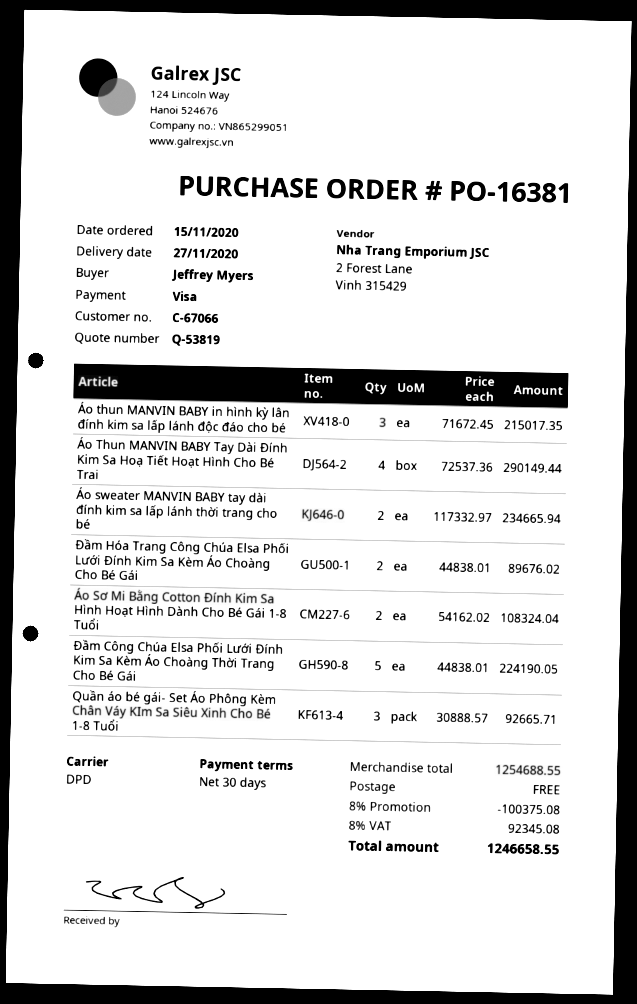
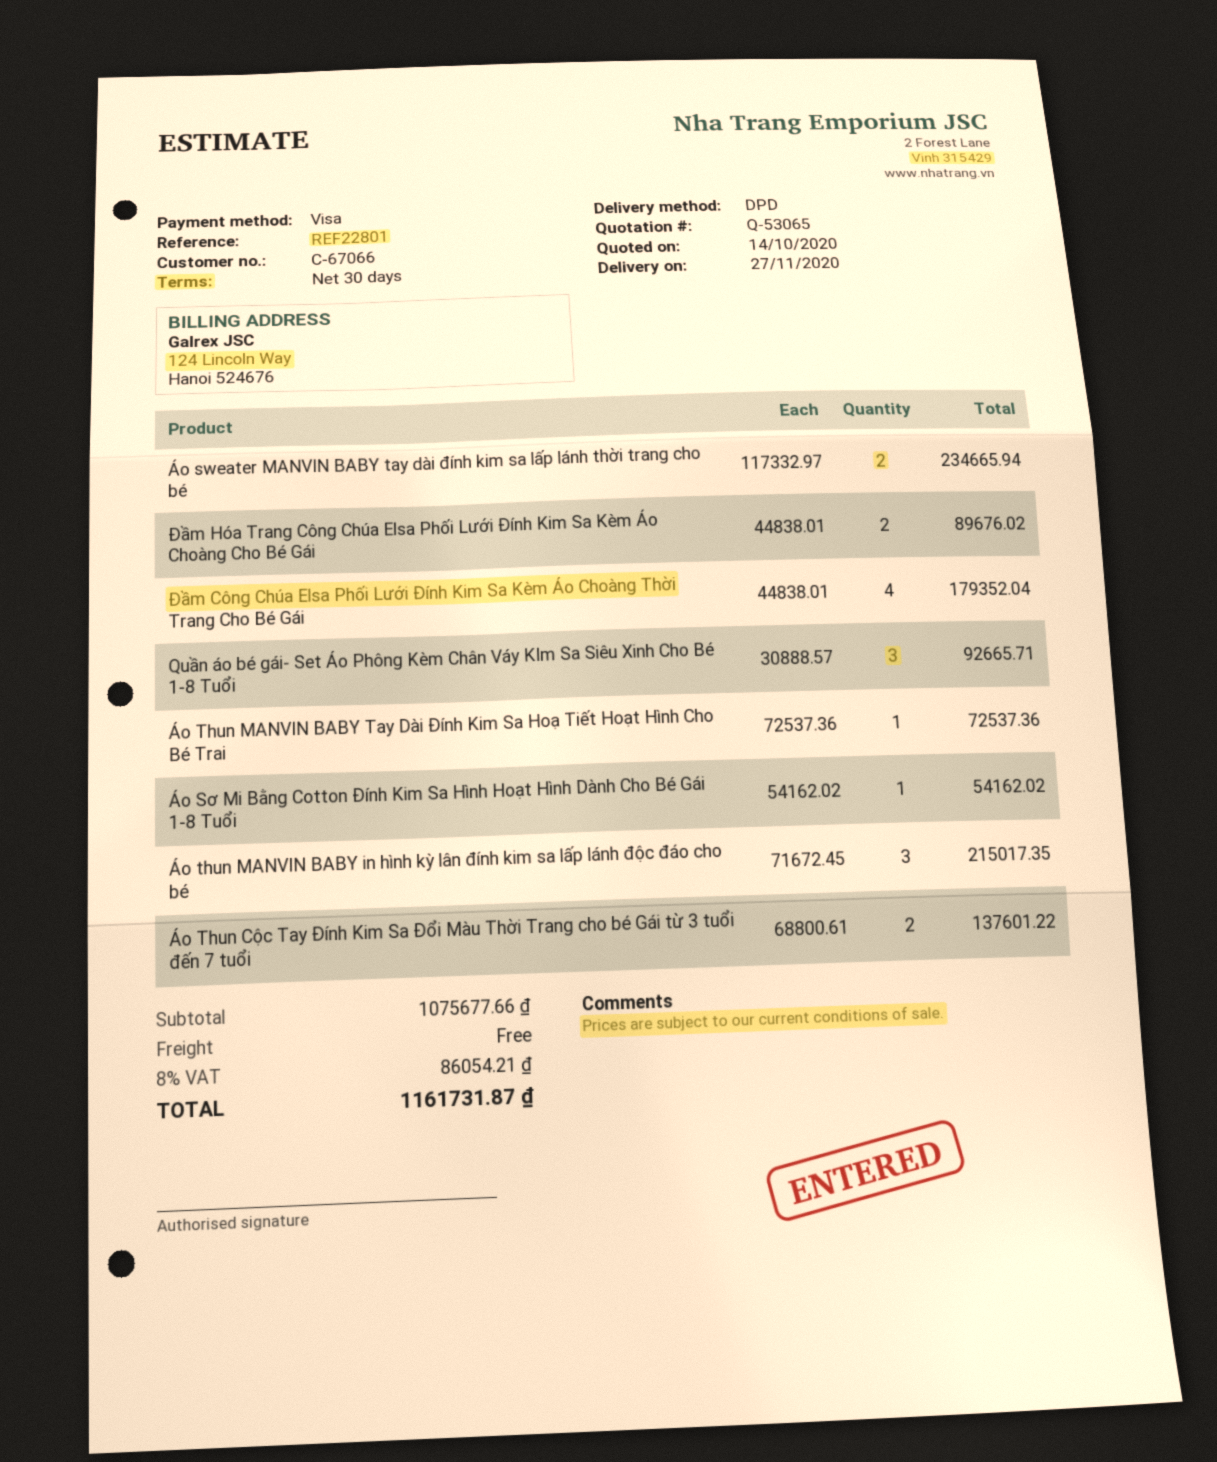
quote number: Q-53819 -> Q-53065
Áo Thun MANVIN BABY Tay Dài Đính Kim Sa Hoạ Tiết Hoạt Hình Cho Bé Trai: 4 x 72537.36 = 290149.44 -> 1 x 72537.36 = 72537.36
Áo Sơ Mi Bằng Cotton Đính Kim Sa Hình Hoạt Hình Dành Cho Bé Gái 1-8 Tuổi: 2 x 54162.02 = 108324.04 -> 1 x 54162.02 = 54162.02
Đầm Công Chúa Elsa Phối Lưới Đính Kim Sa Kèm Áo Choàng Thời Trang Cho Bé Gái: 5 x 44838.01 = 224190.05 -> 4 x 44838.01 = 179352.04
Áo Thun Cộc Tay Đính Kim Sa Đổi Màu Thời Trang cho bé Gái từ 3 tuổi đến 7 tuổi: none -> 2 x 68800.61 = 137601.22
subtotal: 1254688.55 -> 1075677.66
discount: 8% = 100375.08 -> none
tax: 8% = 92345.08 -> 8% = 86054.21
total: 1246658.55 -> 1161731.87

